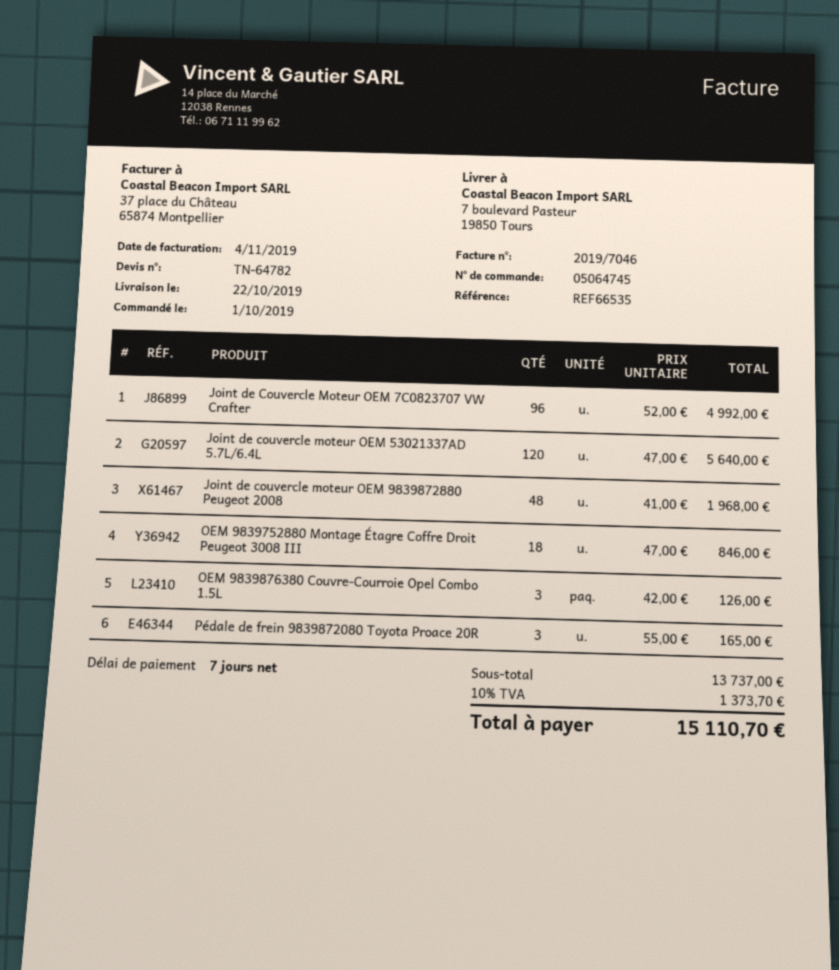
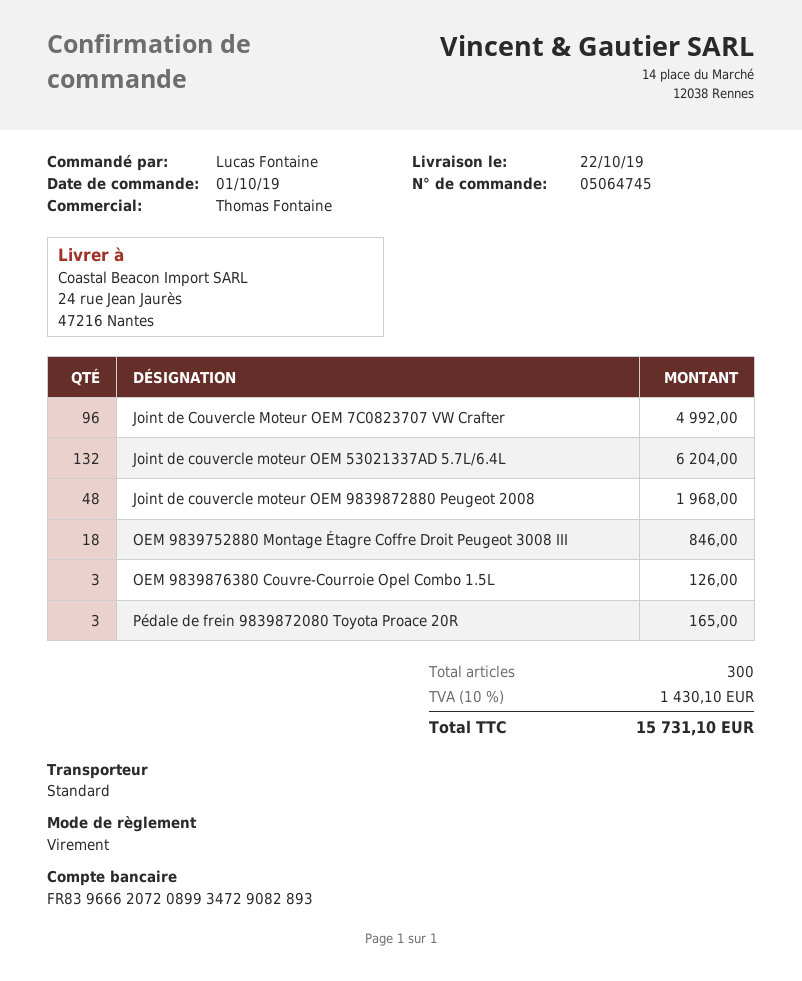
ship to: 7 boulevard Pasteur, 19850 Tours -> 24 rue Jean Jaurès, 47216 Nantes
Joint de couvercle moteur OEM 53021337AD 5.7L/6.4L: 120 for 5640.00 -> 132 for 6204.00
tax: 10% = 1373.70 -> 10% = 1430.10
total: 15110.70 -> 15731.10

